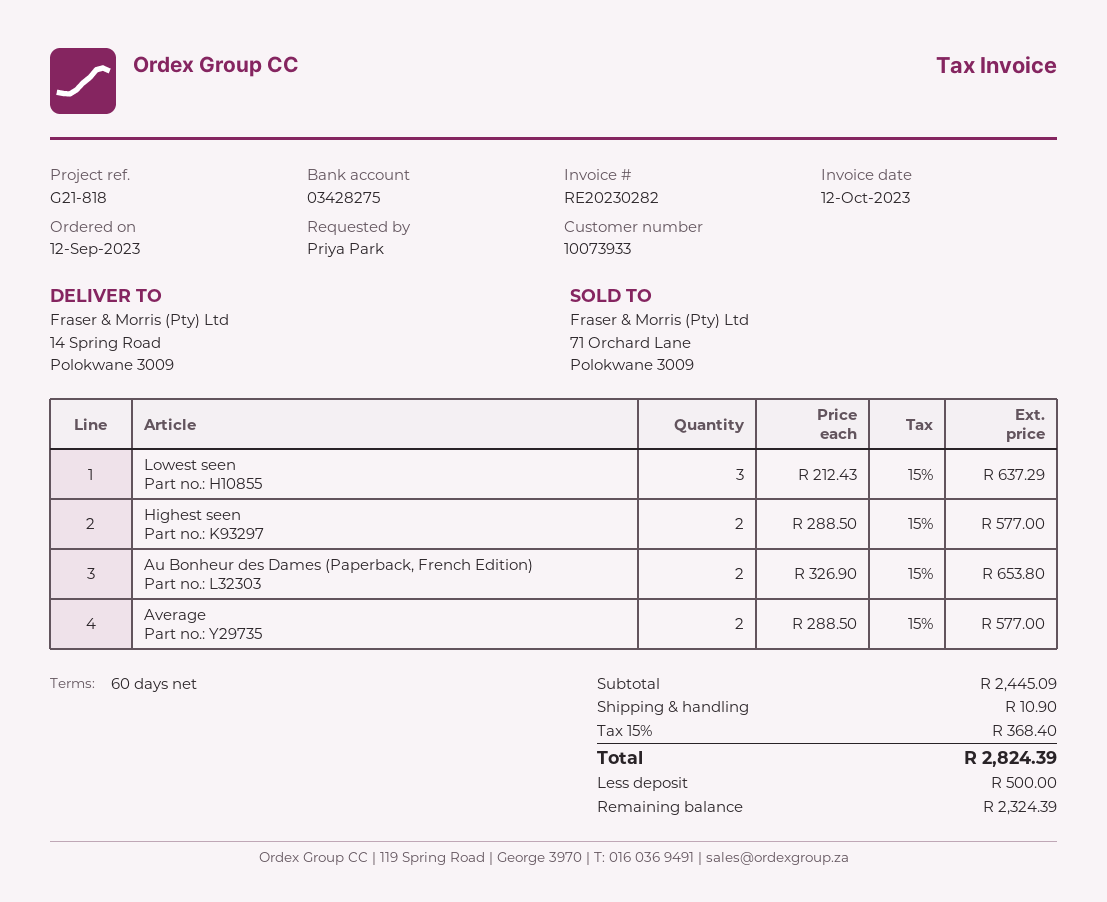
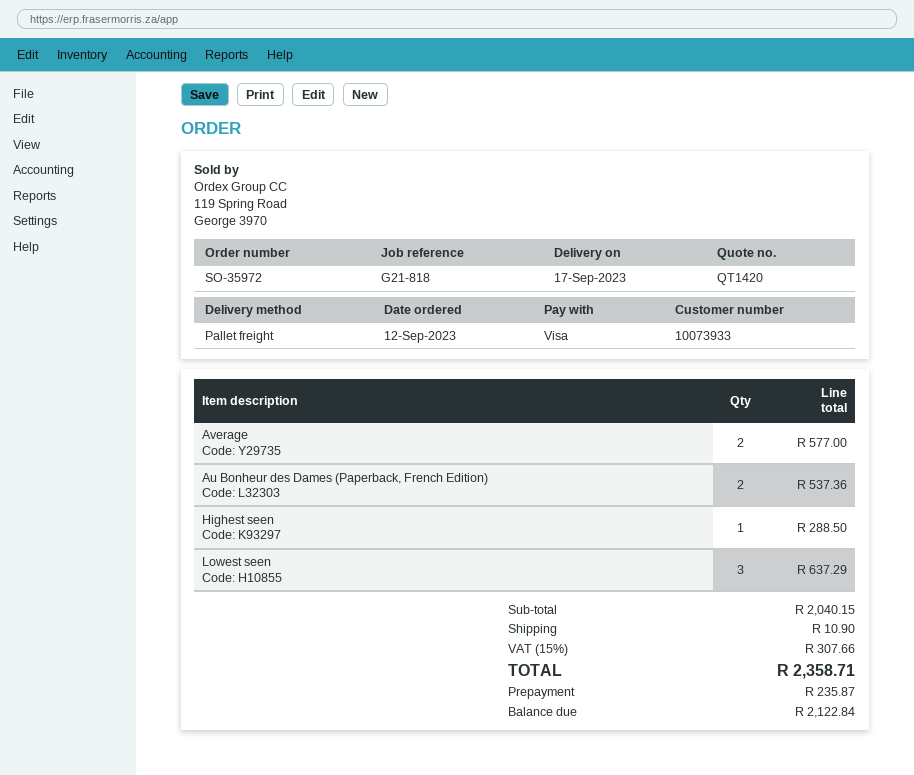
Highest seen: 2 for 577.00 -> 1 for 288.50
Au Bonheur des Dames (Paperback, French Edition): 2 for 653.80 -> 2 for 537.36
subtotal: 2445.09 -> 2040.15
tax: 15% = 368.40 -> 15% = 307.66
total: 2824.39 -> 2358.71
deposit: 500.00 -> 235.87
balance: 2324.39 -> 2122.84

